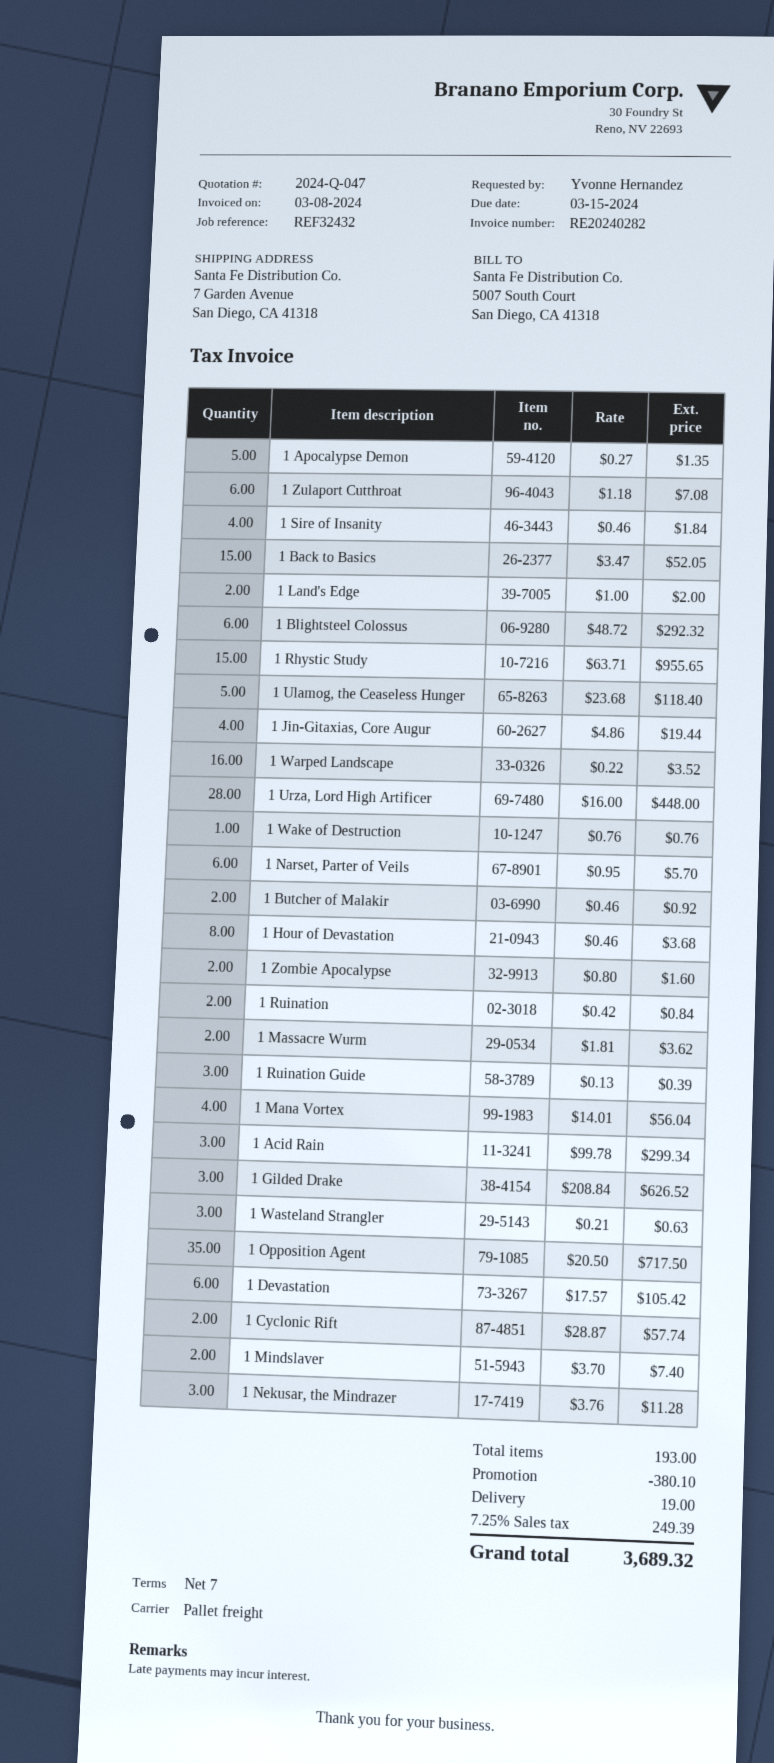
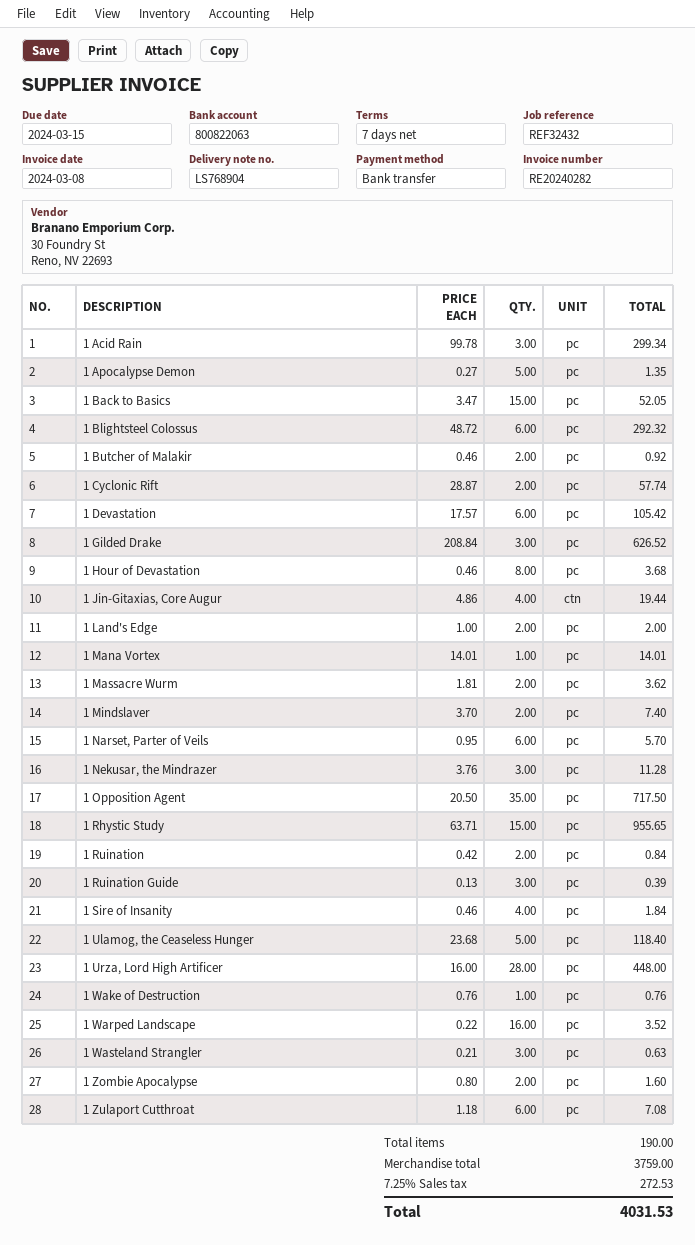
1 Mana Vortex: 4 x 14.01 = 56.04 -> 1 x 14.01 = 14.01
total quantity: 193 -> 190
discount: 380.10 -> none
shipping: 19.00 -> none
tax: 7.25% = 249.39 -> 7.25% = 272.53
total: 3689.32 -> 4031.53

